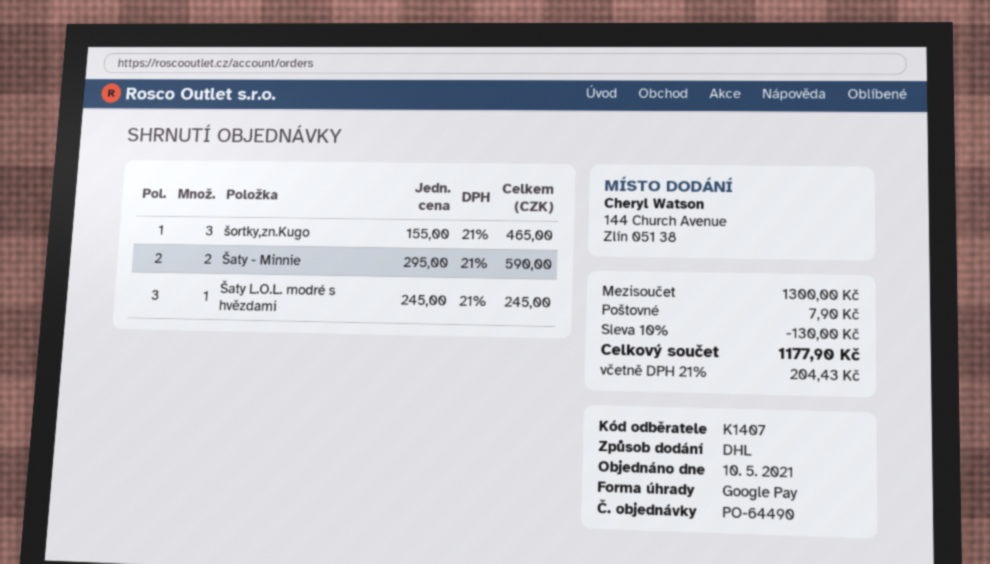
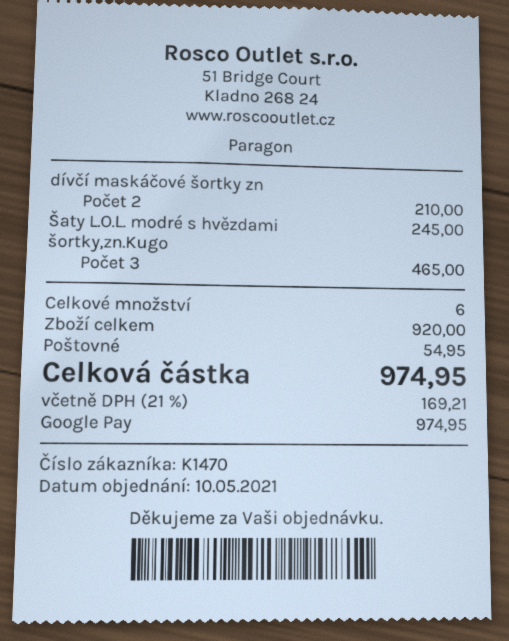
customer number: K1407 -> K1470
Šaty - Minnie: 2 for 590.00 -> none
dívčí maskáčové šortky zn: none -> 2 for 210.00
subtotal: 1300.00 -> 920.00
discount: 10% = 130.00 -> none
shipping: 7.90 -> 54.95
tax: 21% = 204.43 -> 21% = 169.21
total: 1177.90 -> 974.95

